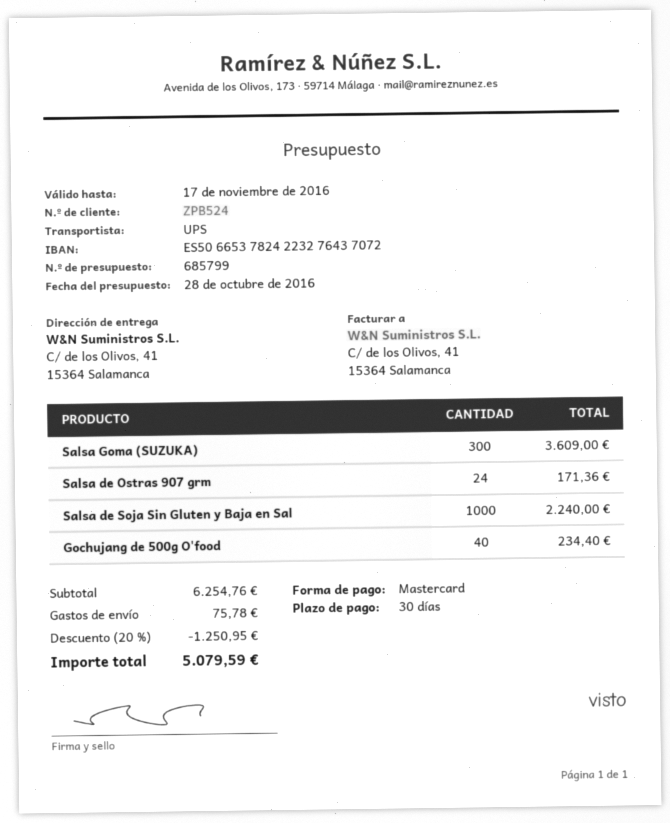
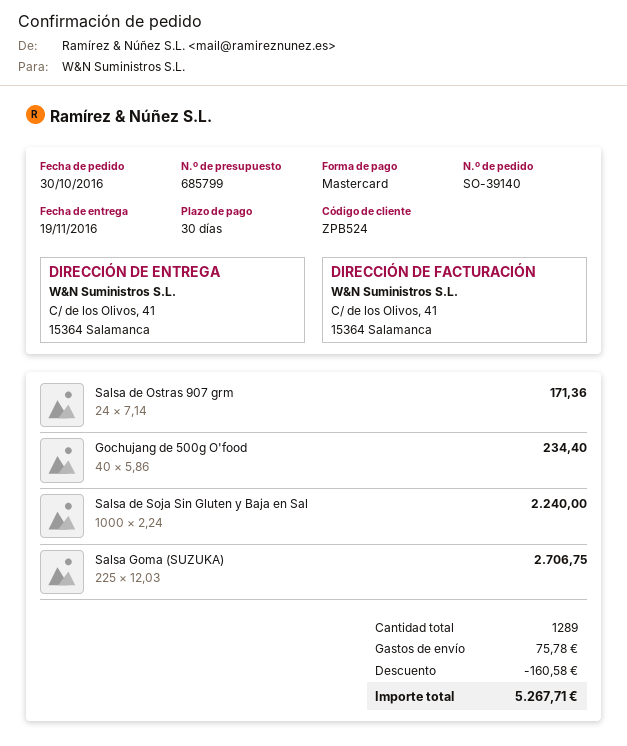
Salsa Goma (SUZUKA): 300 for 3609.00 -> 225 for 2706.75
discount: 1250.95 -> 160.58
total: 5079.59 -> 5267.71

